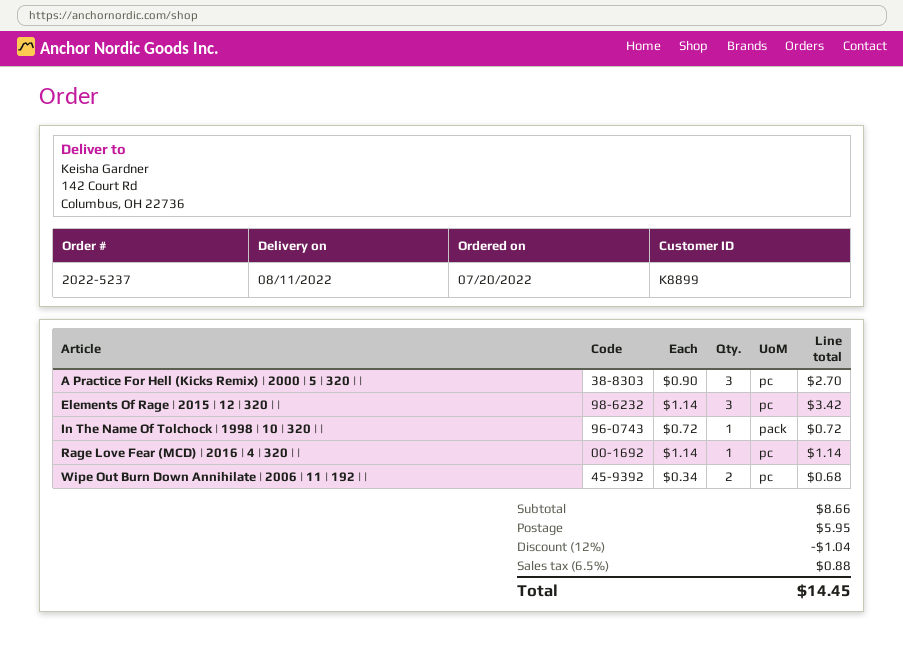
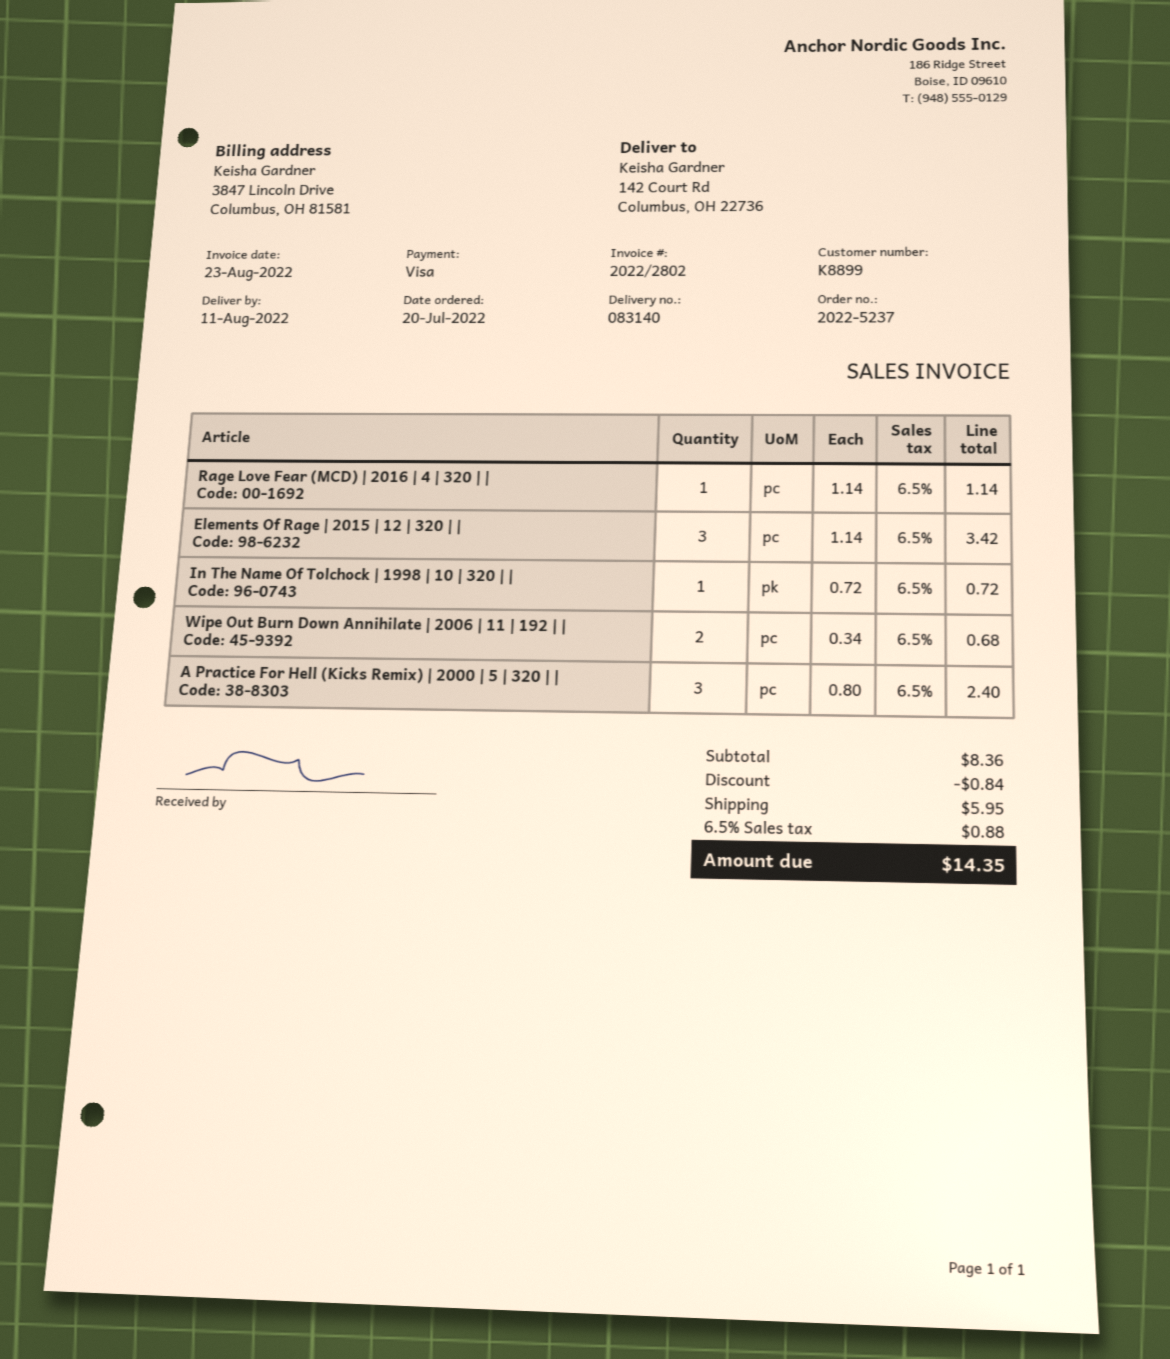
A Practice For Hell (Kicks Remix) | 2000 | 5 | 320 | |: 3 x 0.90 = 2.70 -> 3 x 0.80 = 2.40
subtotal: 8.66 -> 8.36
discount: 1.04 -> 0.84
total: 14.45 -> 14.35

